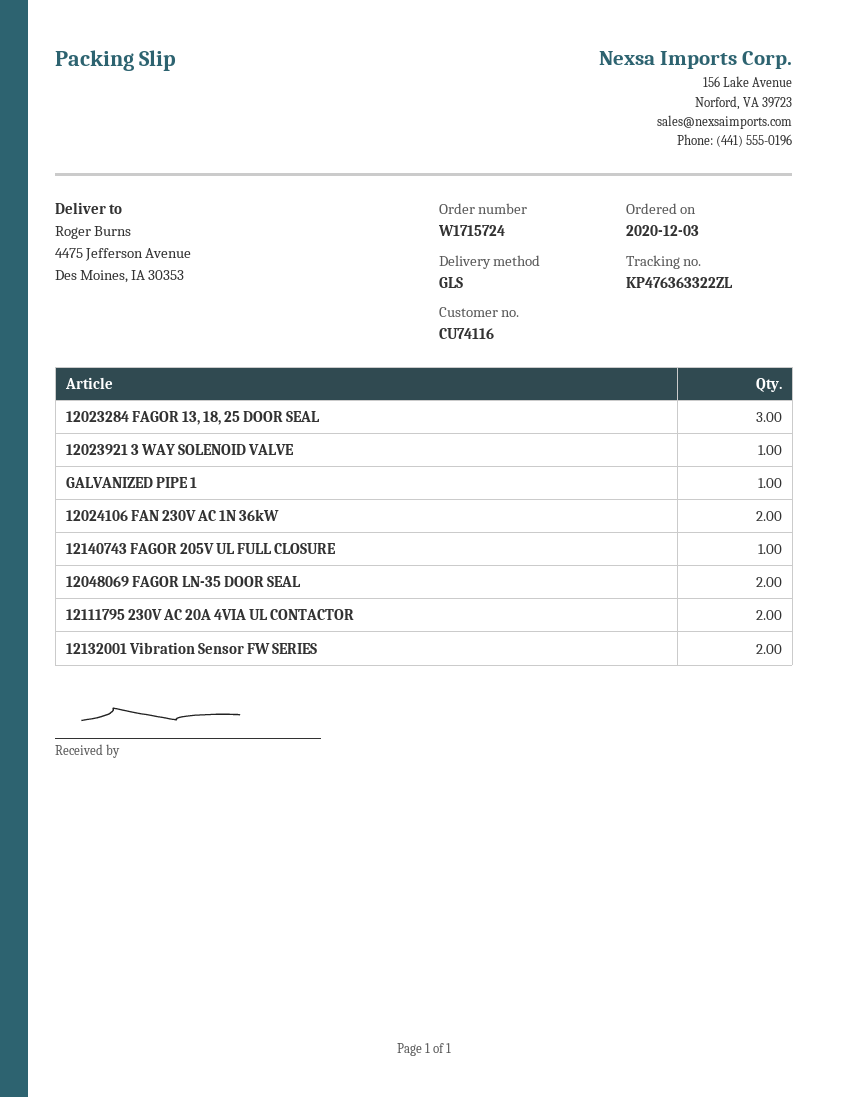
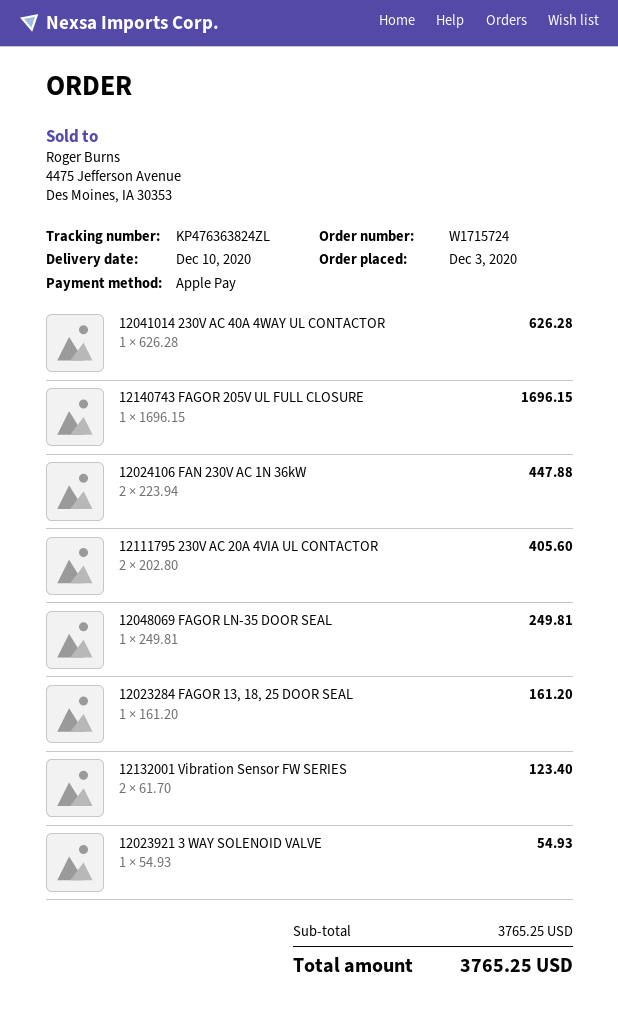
tracking number: KP476363322ZL -> KP476363824ZL
12023284 FAGOR 13, 18, 25 DOOR SEAL: 3 -> 1
GALVANIZED PIPE 1: 1 -> none
12048069 FAGOR LN-35 DOOR SEAL: 2 -> 1
12041014 230V AC 40A 4WAY UL CONTACTOR: none -> 1

